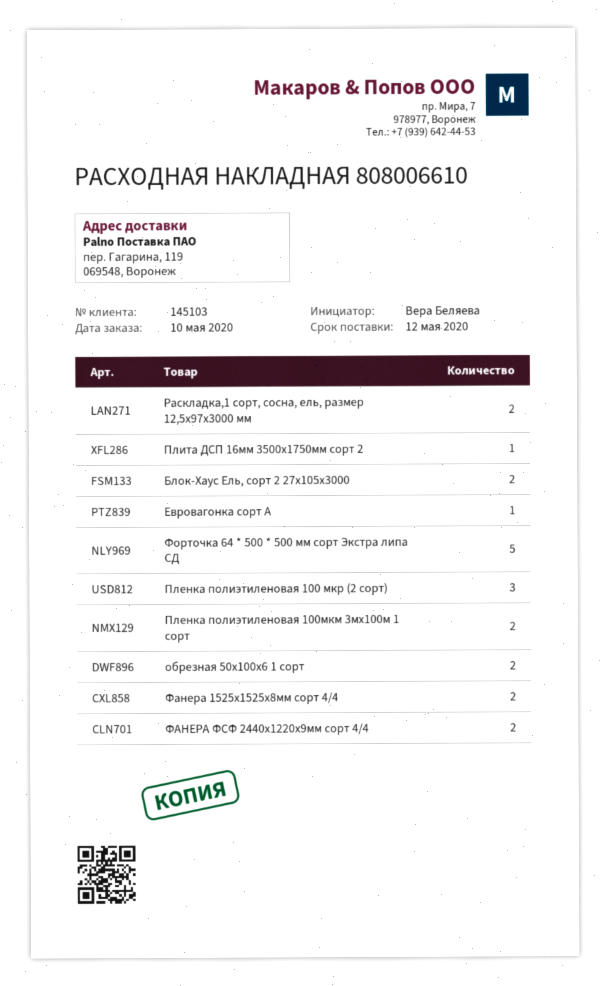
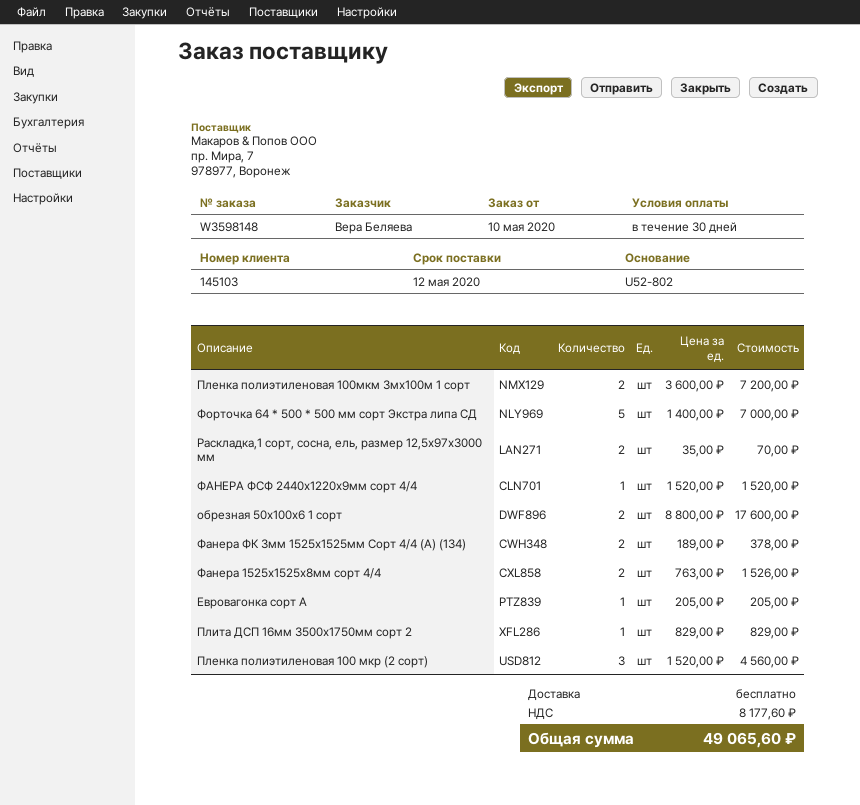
Блок-Хаус Ель, сорт 2 27х105х3000: 2 -> none
ФАНЕРА ФСФ 2440х1220х9мм сорт 4/4: 2 -> 1
Фанера ФК 3мм 1525х1525мм Сорт 4/4 (А) (134): none -> 2

